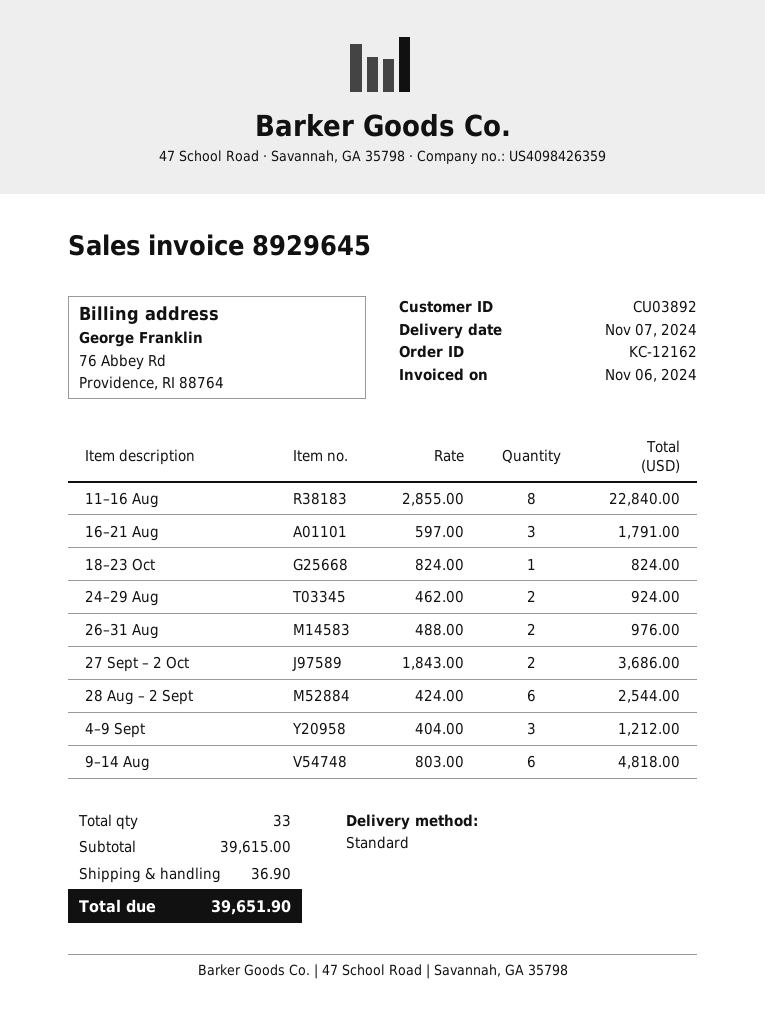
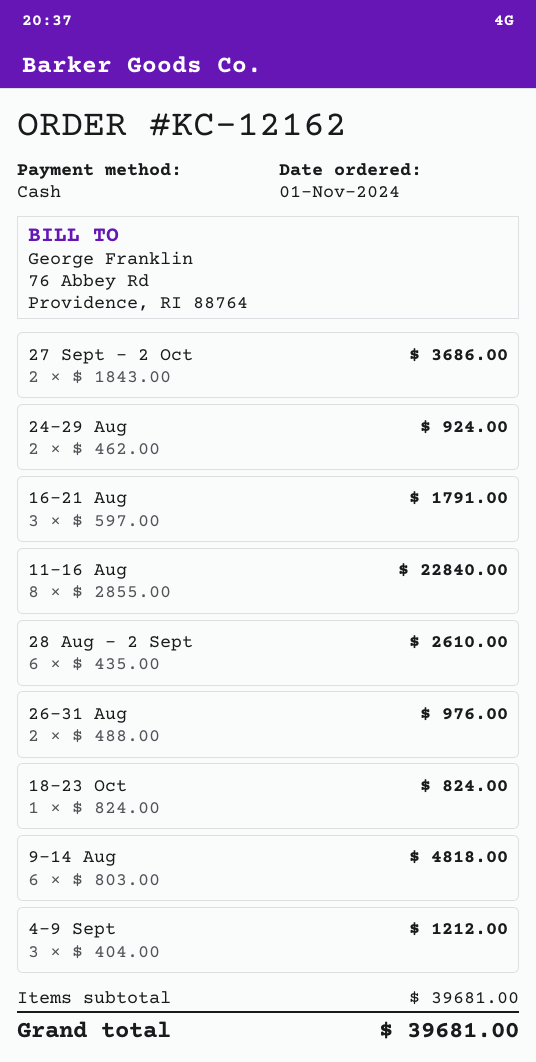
28 Aug – 2 Sept: 6 x 424.00 = 2544.00 -> 6 x 435.00 = 2610.00
subtotal: 39615.00 -> 39681.00
shipping: 36.90 -> none
total: 39651.90 -> 39681.00

